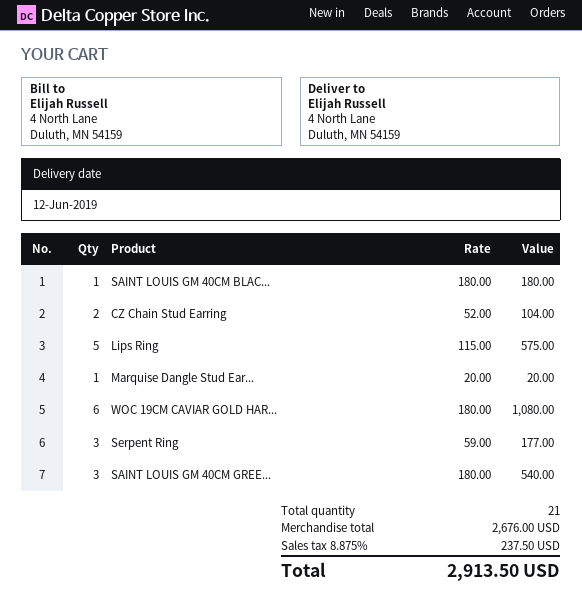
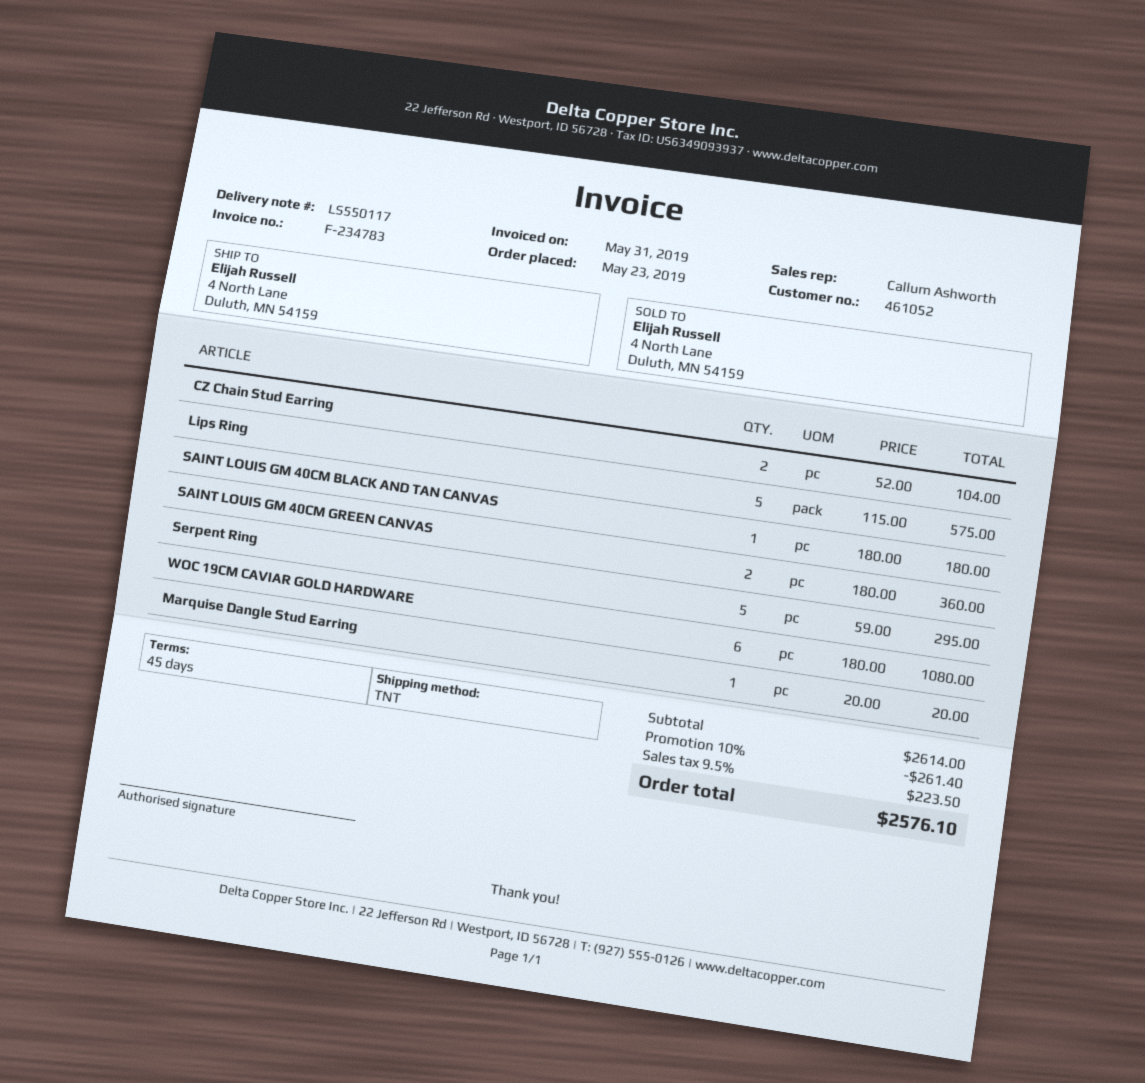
Serpent Ring: 3 x 59.00 = 177.00 -> 5 x 59.00 = 295.00
SAINT LOUIS GM 40CM GREE...: 3 x 180.00 = 540.00 -> 2 x 180.00 = 360.00
subtotal: 2676.00 -> 2614.00
discount: none -> 10% = 261.40
tax: 8.875% = 237.50 -> 9.5% = 223.50
total: 2913.50 -> 2576.10

